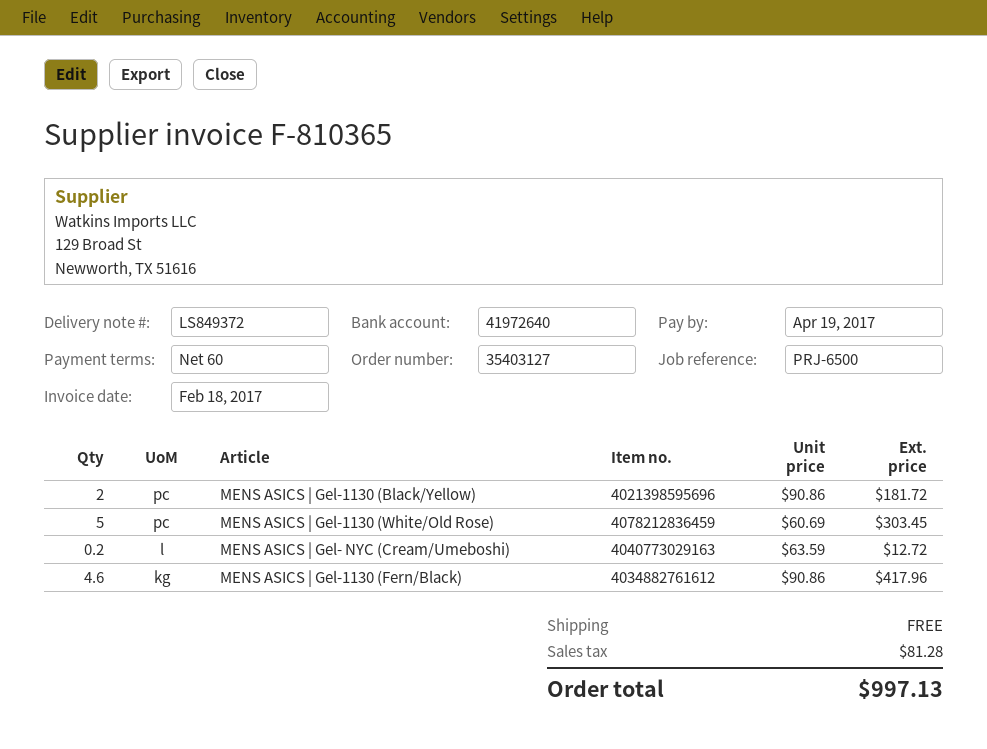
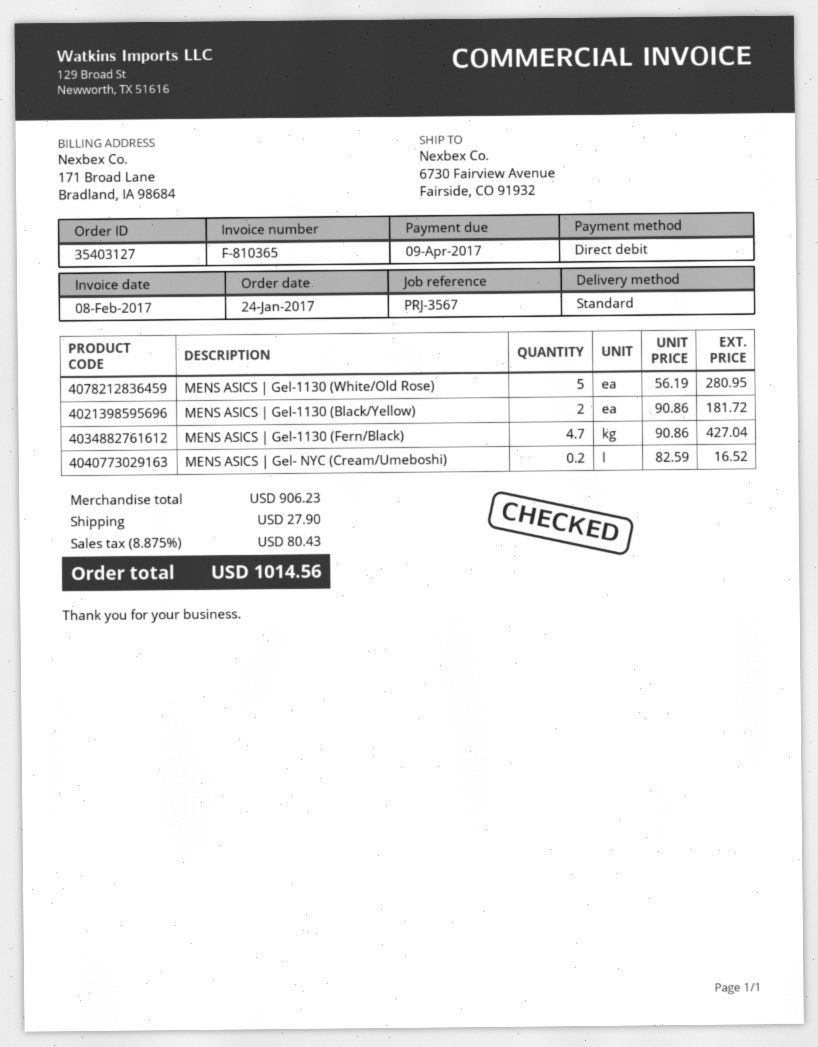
invoice date: 2017-02-18 -> 2017-02-08
due date: 2017-04-19 -> 2017-04-09
reference: PRJ-6500 -> PRJ-3567
MENS ASICS | Gel-1130 (White/Old Rose): 5 x 60.69 = 303.45 -> 5 x 56.19 = 280.95
MENS ASICS | Gel- NYC (Cream/Umeboshi): 0.2 x 63.59 = 12.72 -> 0.2 x 82.59 = 16.52
MENS ASICS | Gel-1130 (Fern/Black): 4.6 x 90.86 = 417.96 -> 4.7 x 90.86 = 427.04
shipping: 0.00 -> 27.90
tax: 81.28 -> 80.43
total: 997.13 -> 1014.56

